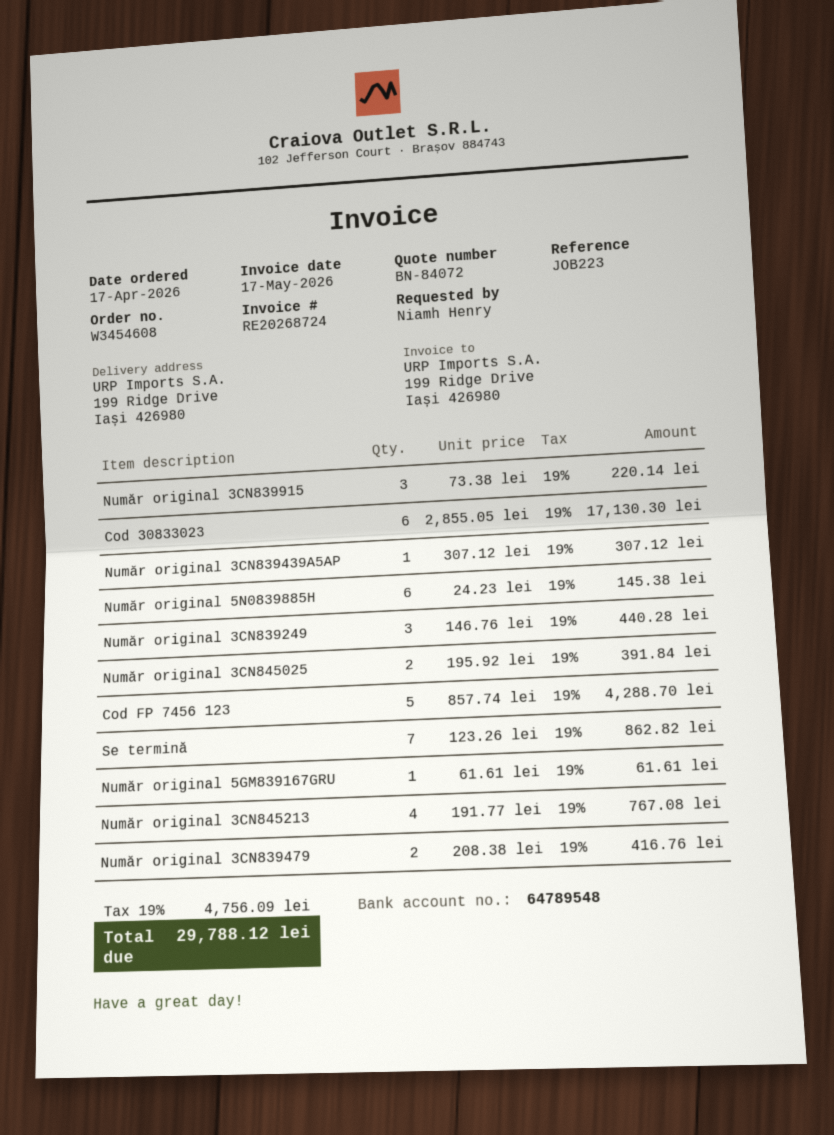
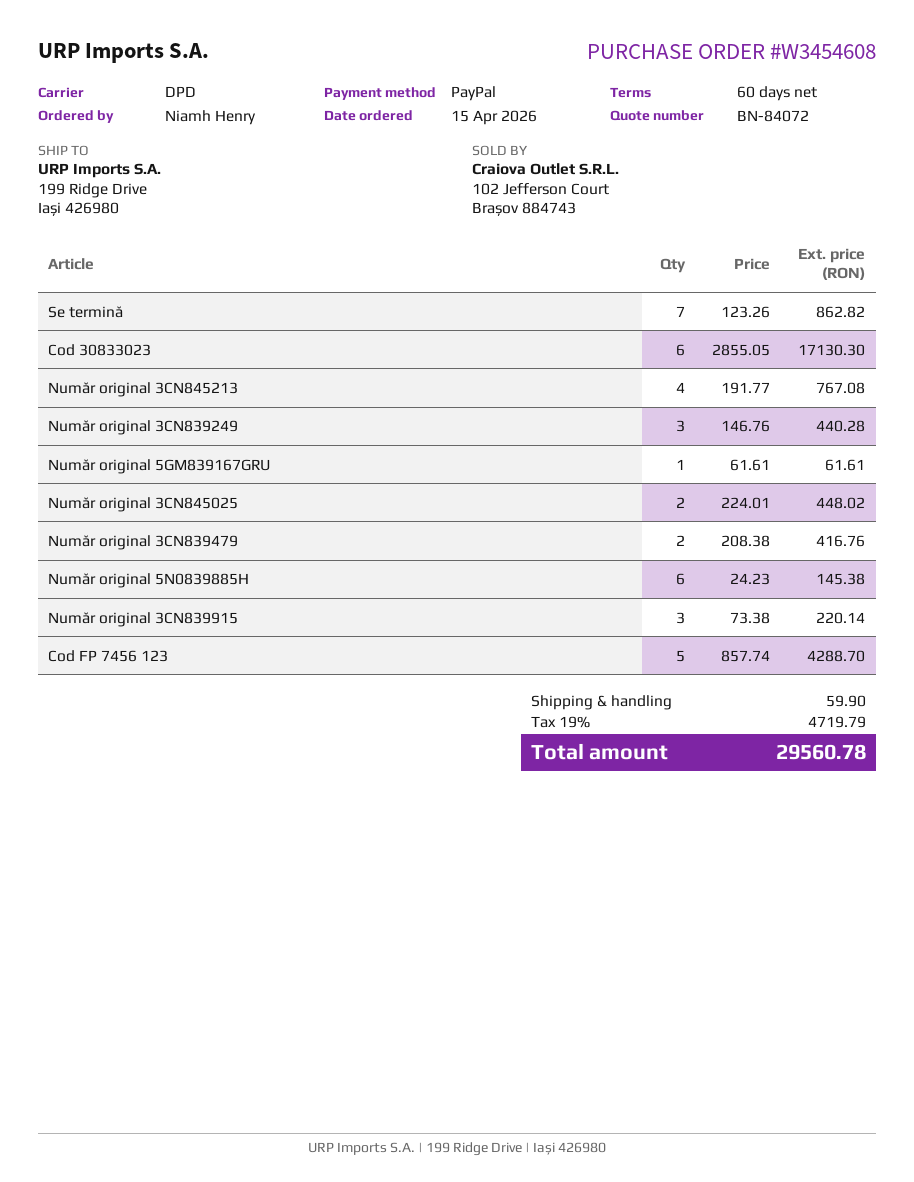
order date: 2026-04-17 -> 2026-04-15
Număr original 3CN839439A5AP: 1 x 307.12 = 307.12 -> none
Număr original 3CN845025: 2 x 195.92 = 391.84 -> 2 x 224.01 = 448.02
shipping: none -> 59.90
tax: 19% = 4756.09 -> 19% = 4719.79
total: 29788.12 -> 29560.78

